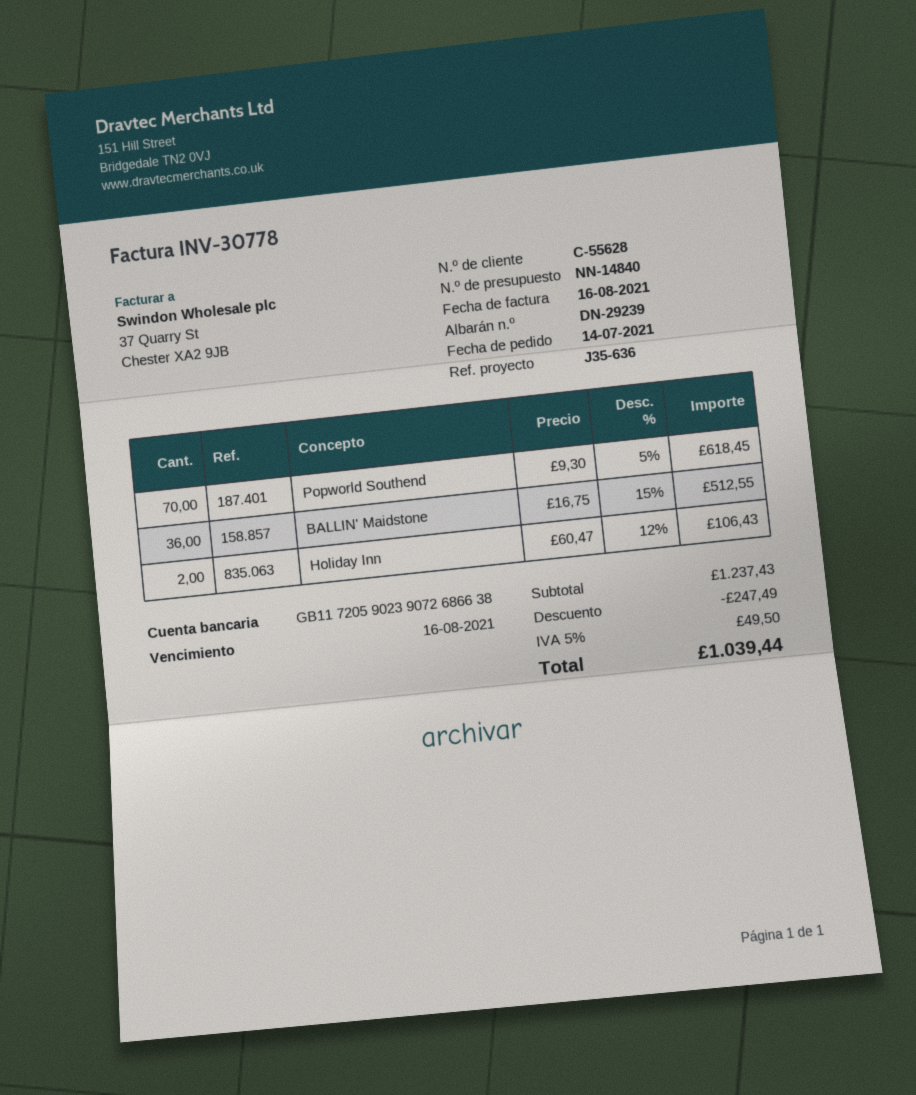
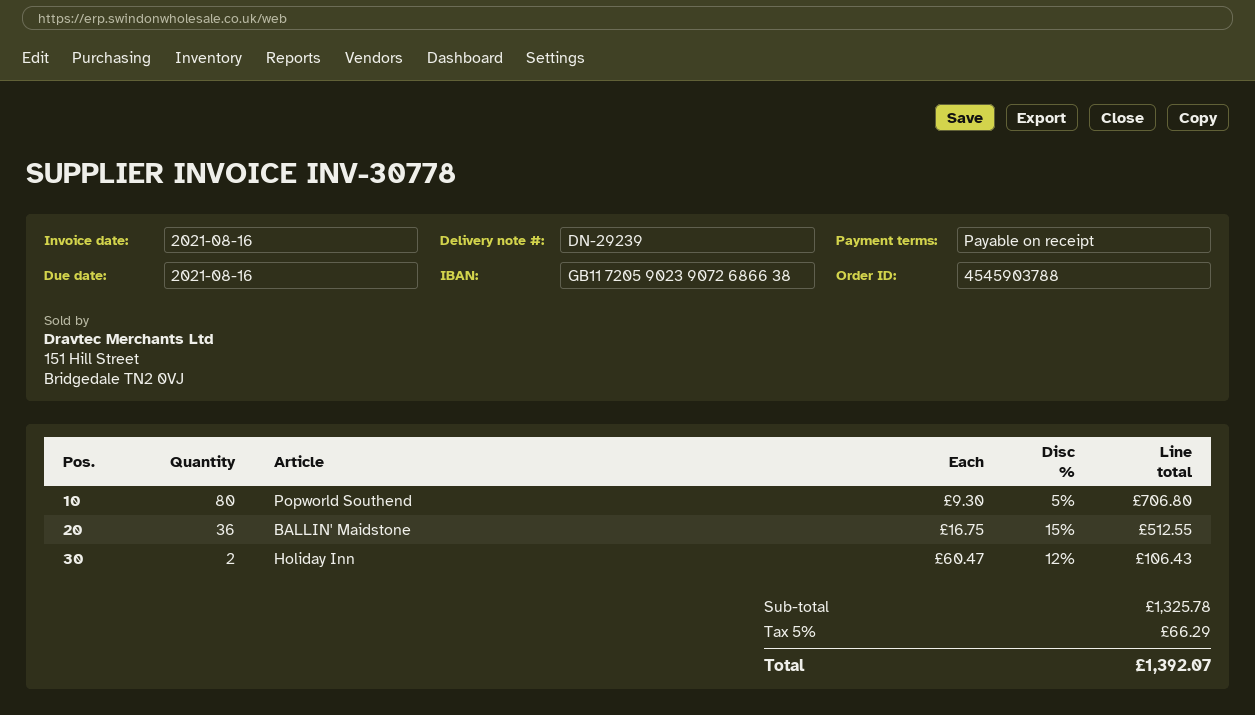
Popworld Southend: 70 x 9.30 - 5% = 618.45 -> 80 x 9.30 - 5% = 706.80
subtotal: 1237.43 -> 1325.78
discount: 247.49 -> none
tax: 5% = 49.50 -> 5% = 66.29
total: 1039.44 -> 1392.07

